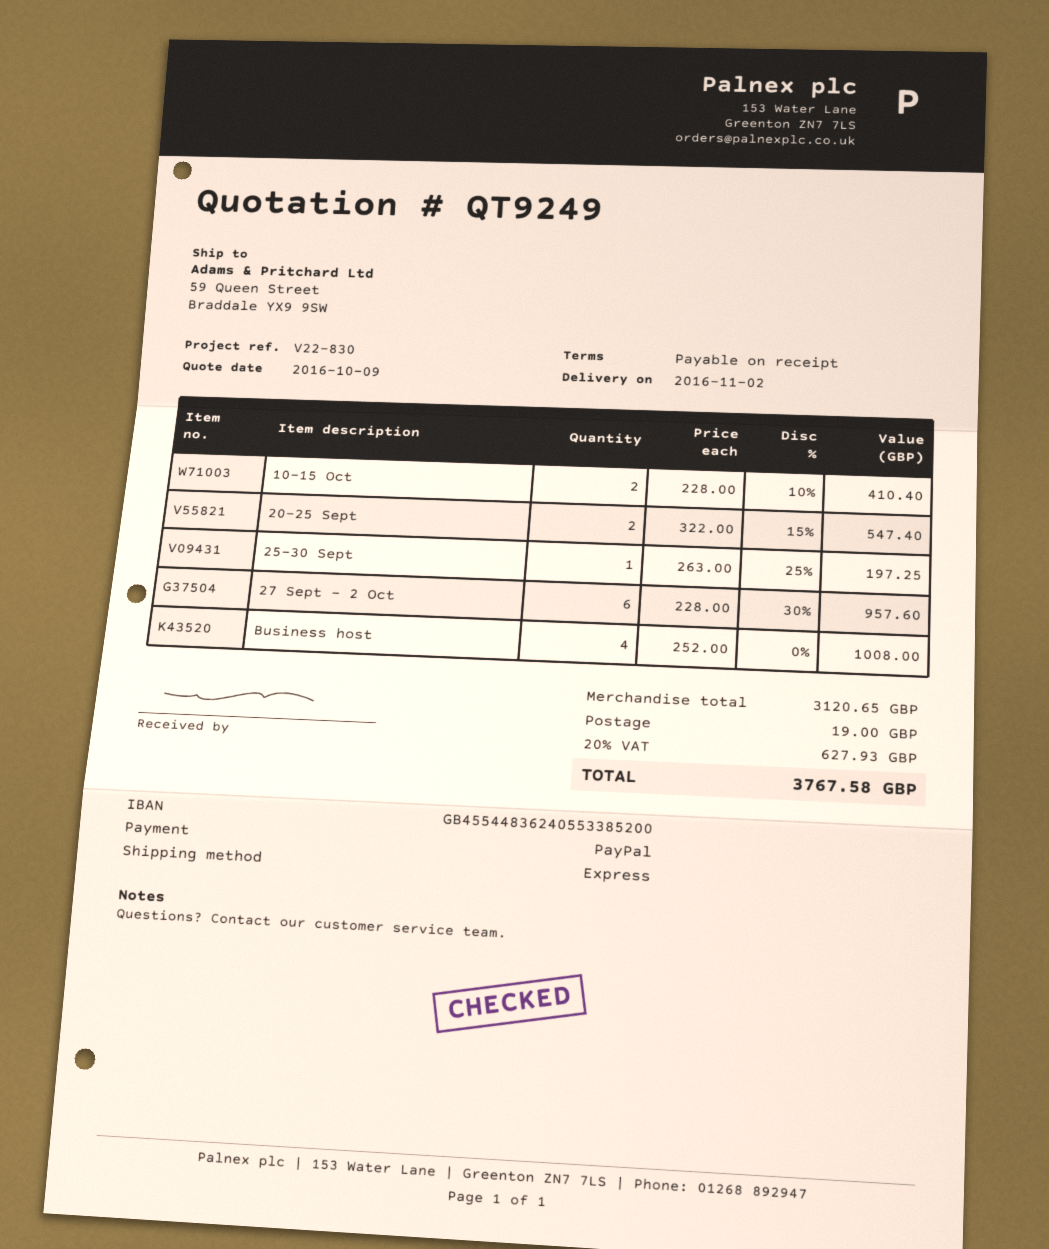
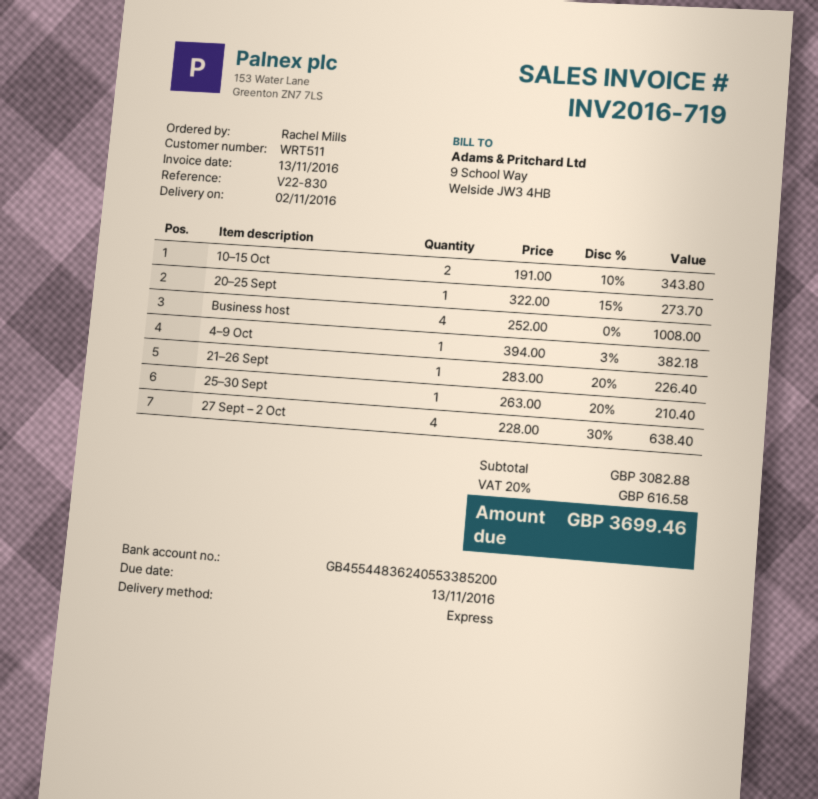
10–15 Oct: 2 x 228.00 - 10% = 410.40 -> 2 x 191.00 - 10% = 343.80
20–25 Sept: 2 x 322.00 - 15% = 547.40 -> 1 x 322.00 - 15% = 273.70
25–30 Sept: 1 x 263.00 - 25% = 197.25 -> 1 x 263.00 - 20% = 210.40
27 Sept – 2 Oct: 6 x 228.00 - 30% = 957.60 -> 4 x 228.00 - 30% = 638.40
4–9 Oct: none -> 1 x 394.00 - 3% = 382.18
21–26 Sept: none -> 1 x 283.00 - 20% = 226.40
subtotal: 3120.65 -> 3082.88
shipping: 19.00 -> none
tax: 20% = 627.93 -> 20% = 616.58
total: 3767.58 -> 3699.46

